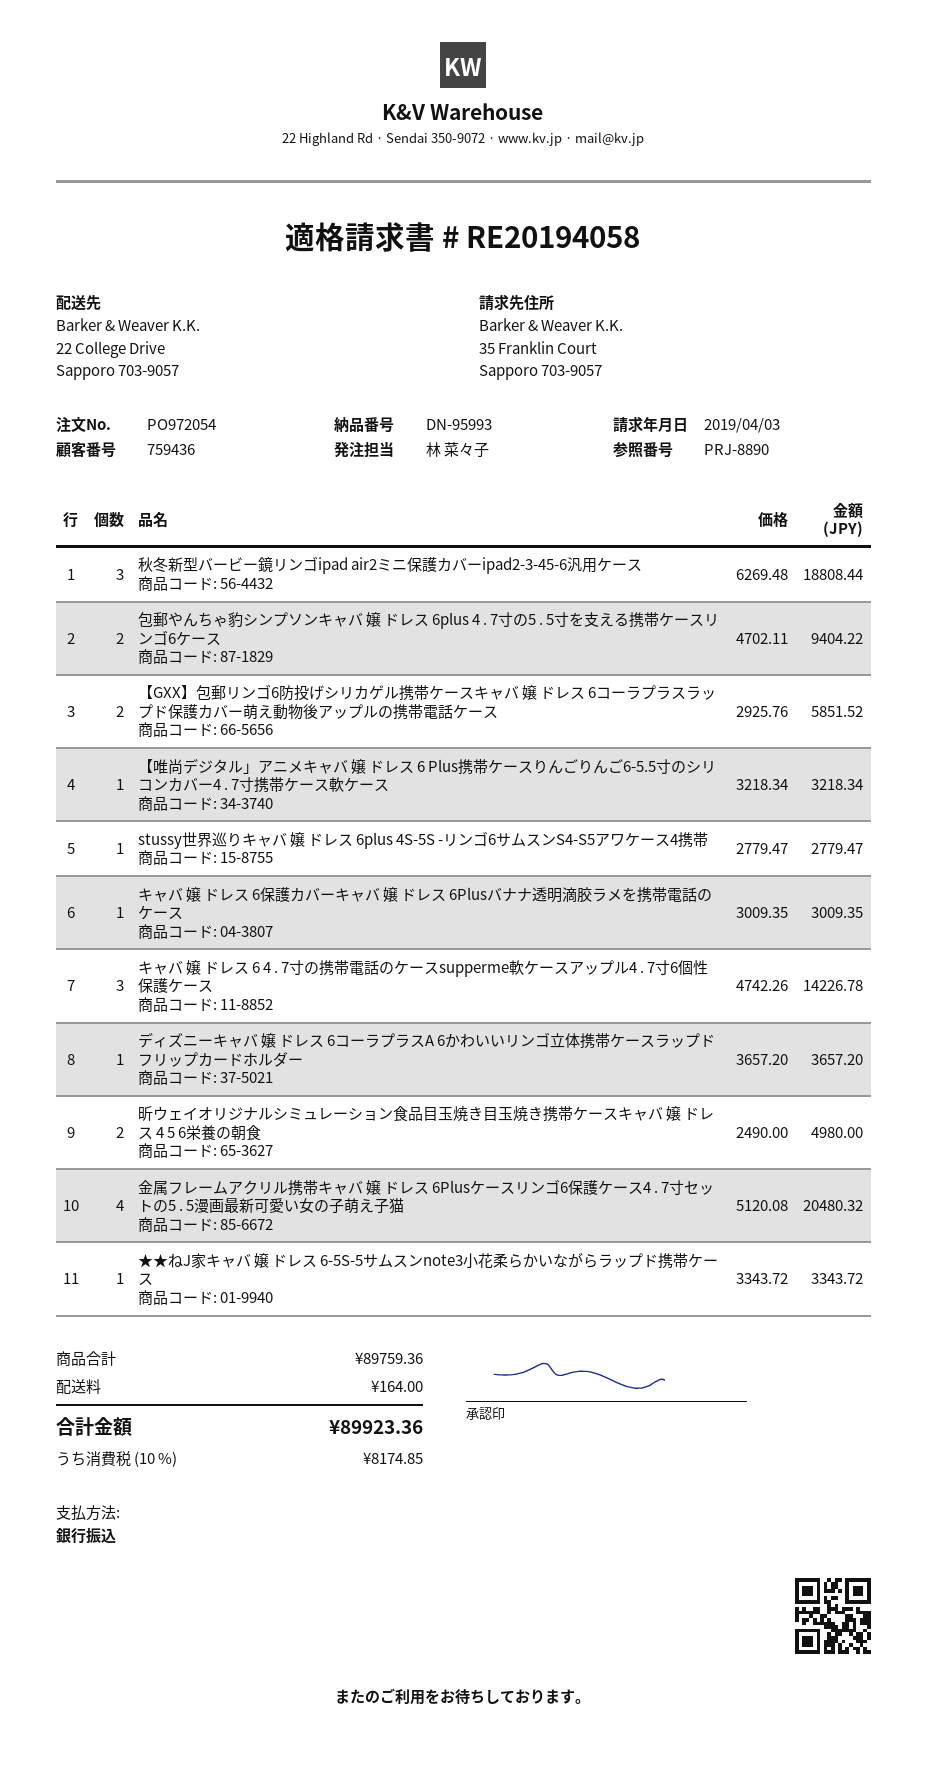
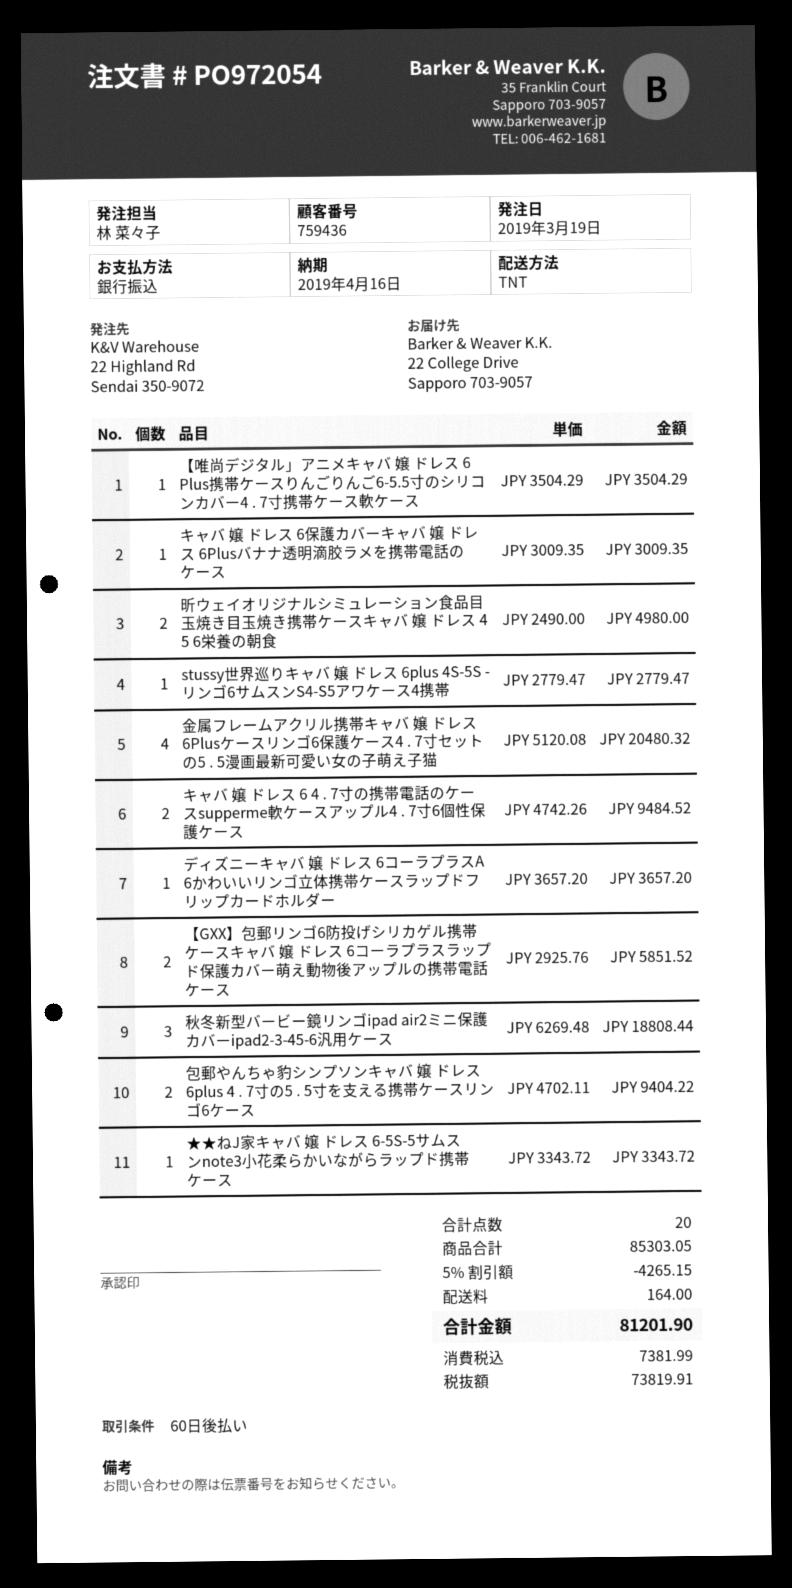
【唯尚デジタル」アニメキャバ 嬢 ドレス 6 Plus携帯ケースりんごりんご6-5.5寸のシリコンカバー4 . 7寸携帯ケース軟ケース: 1 x 3218.34 = 3218.34 -> 1 x 3504.29 = 3504.29
キャバ 嬢 ドレス 6 4 . 7寸の携帯電話のケースsupperme軟ケースアップル4 . 7寸6個性保護ケース: 3 x 4742.26 = 14226.78 -> 2 x 4742.26 = 9484.52
subtotal: 89759.36 -> 85303.05
discount: none -> 5% = 4265.15
tax: 8174.85 -> 7381.99
total: 89923.36 -> 81201.90

